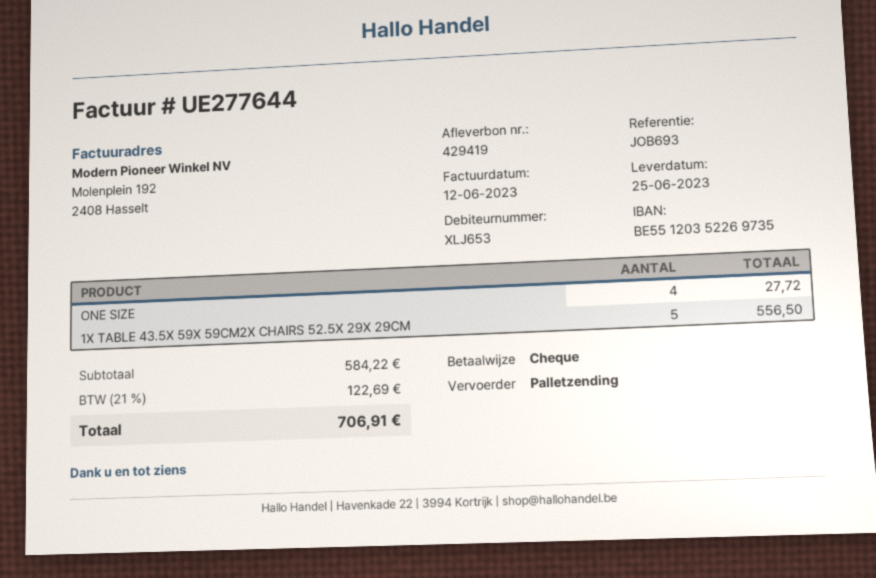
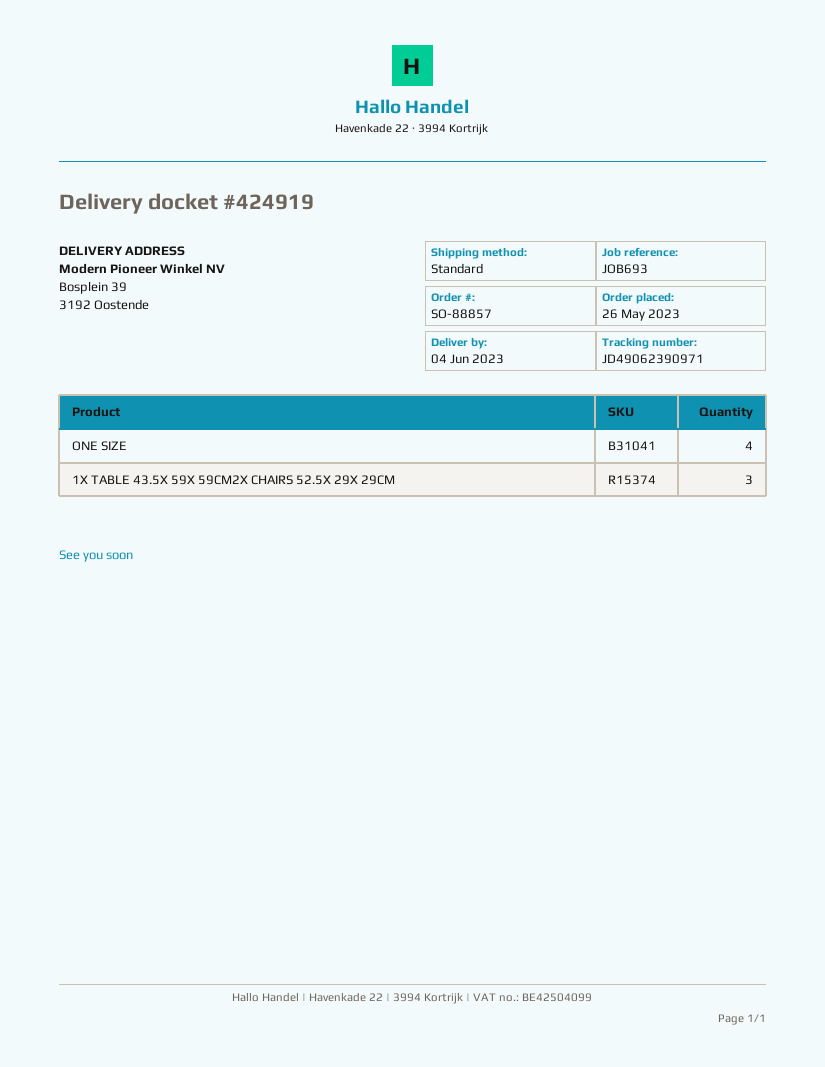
delivery note number: 429419 -> 424919
delivery date: 2023-06-25 -> 2023-06-04
shipping method: pallet freight -> standard
1X TABLE 43.5X 59X 59CM2X CHAIRS 52.5X 29X 29CM: 5 -> 3

